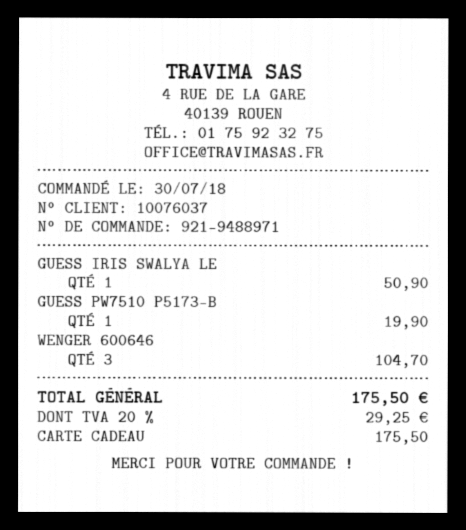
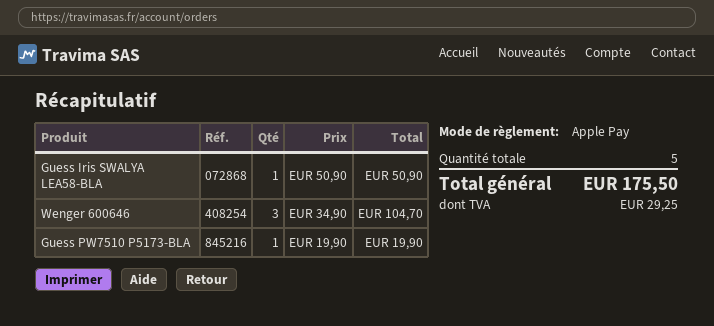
payment method: gift card -> Apple Pay

